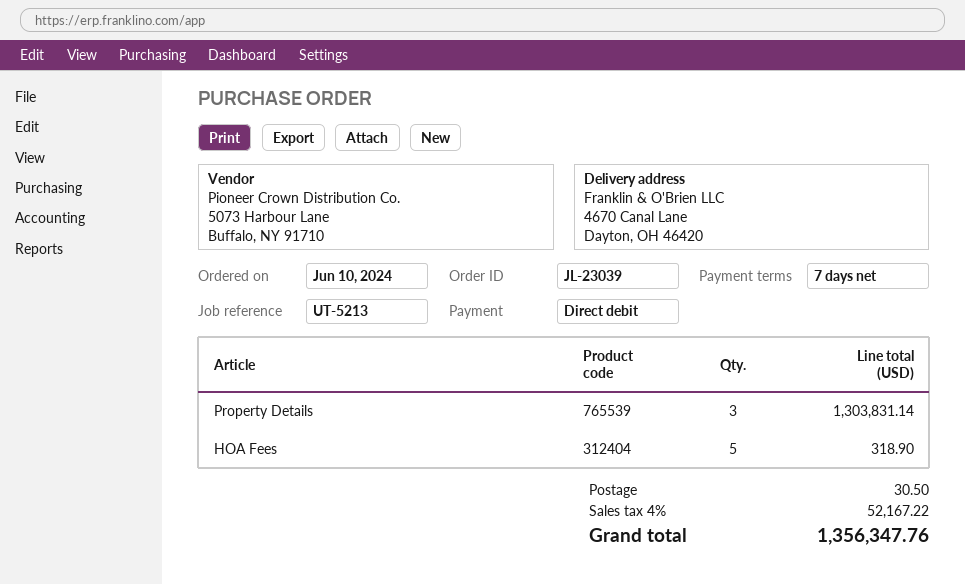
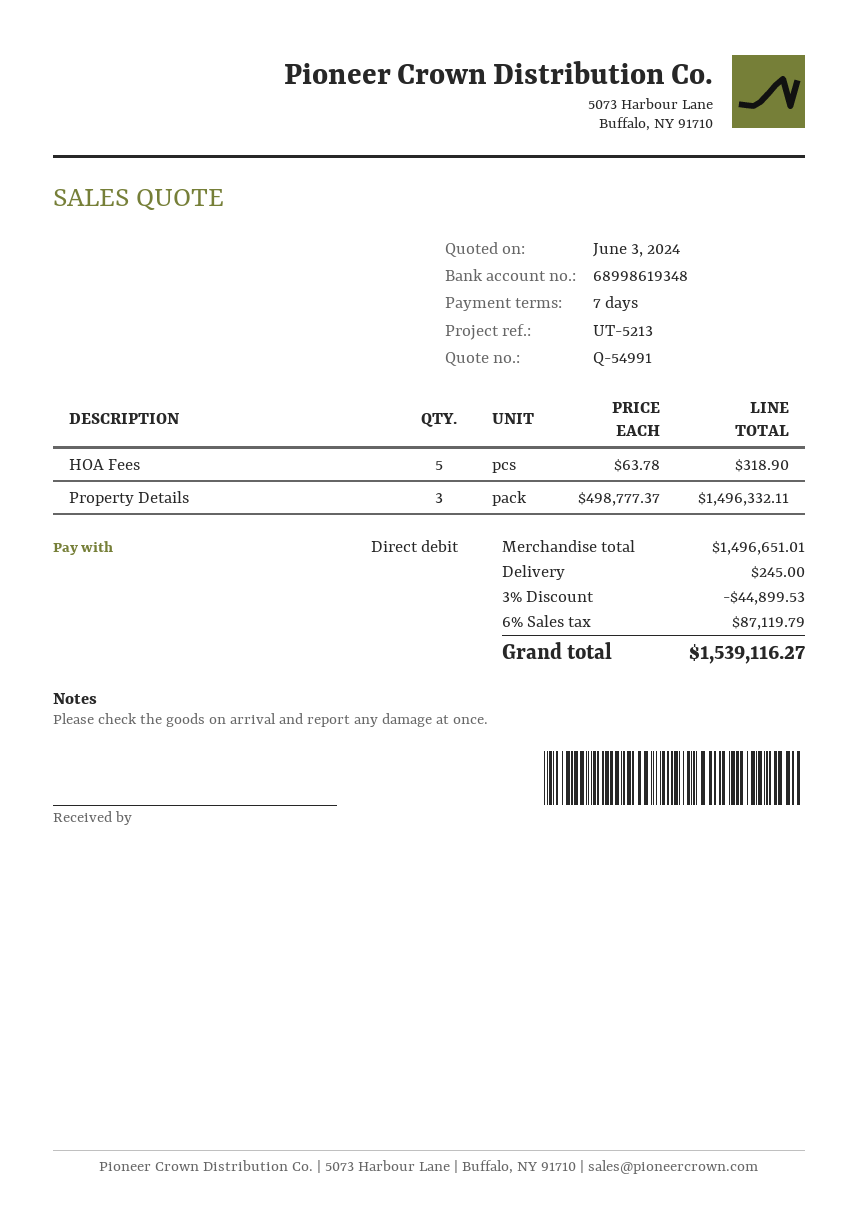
Property Details: 3 for 1303831.14 -> 3 for 1496332.11
discount: none -> 3% = 44899.53
shipping: 30.50 -> 245.00
tax: 4% = 52167.22 -> 6% = 87119.79
total: 1356347.76 -> 1539116.27

